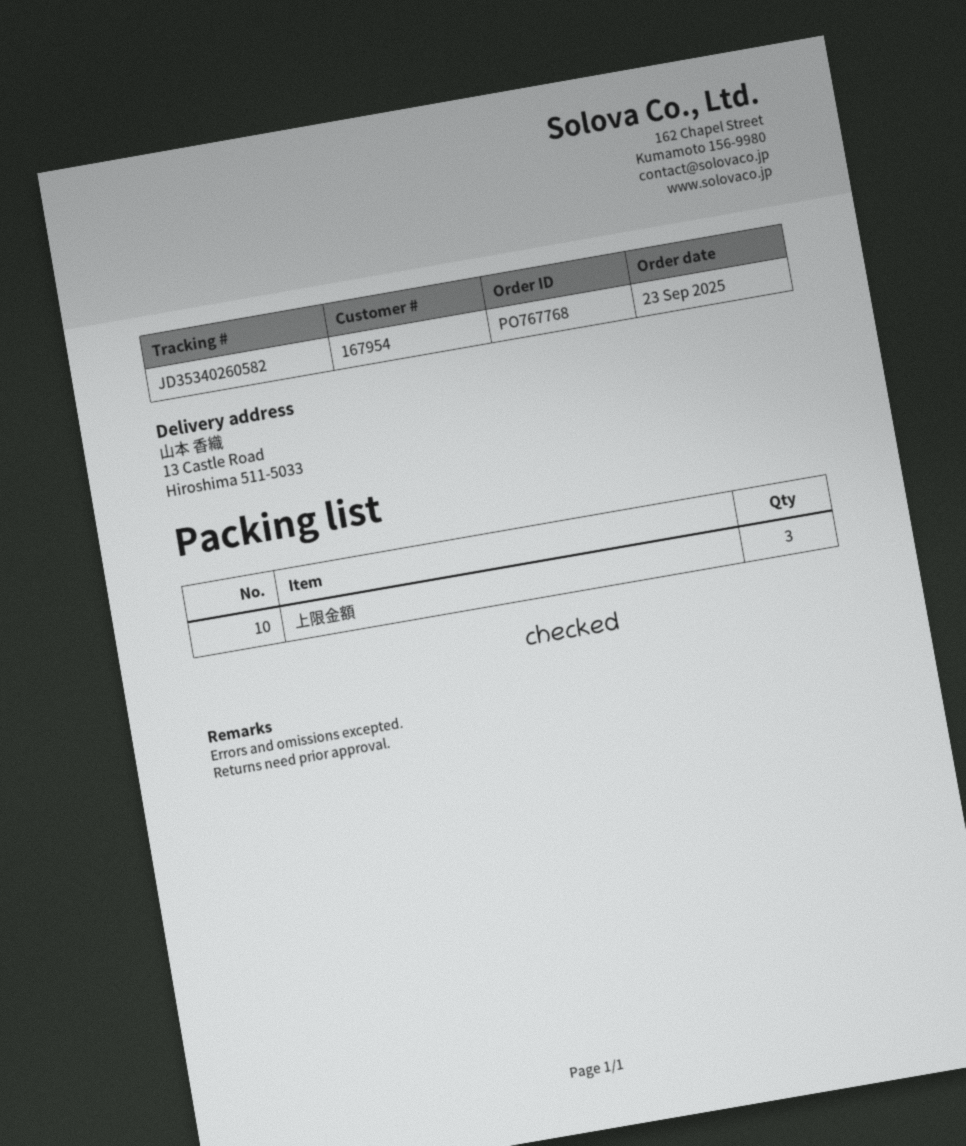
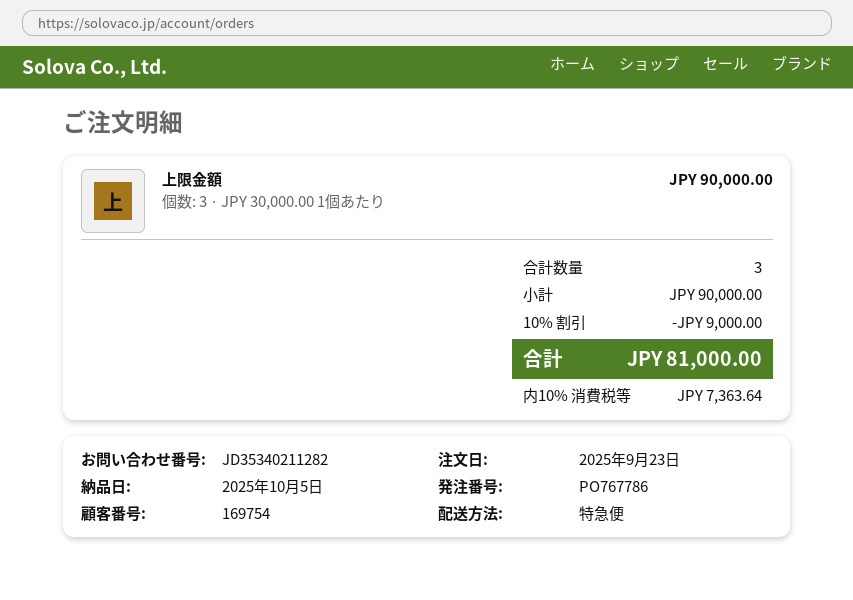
order number: PO767768 -> PO767786
customer number: 167954 -> 169754
tracking number: JD35340260582 -> JD35340211282

